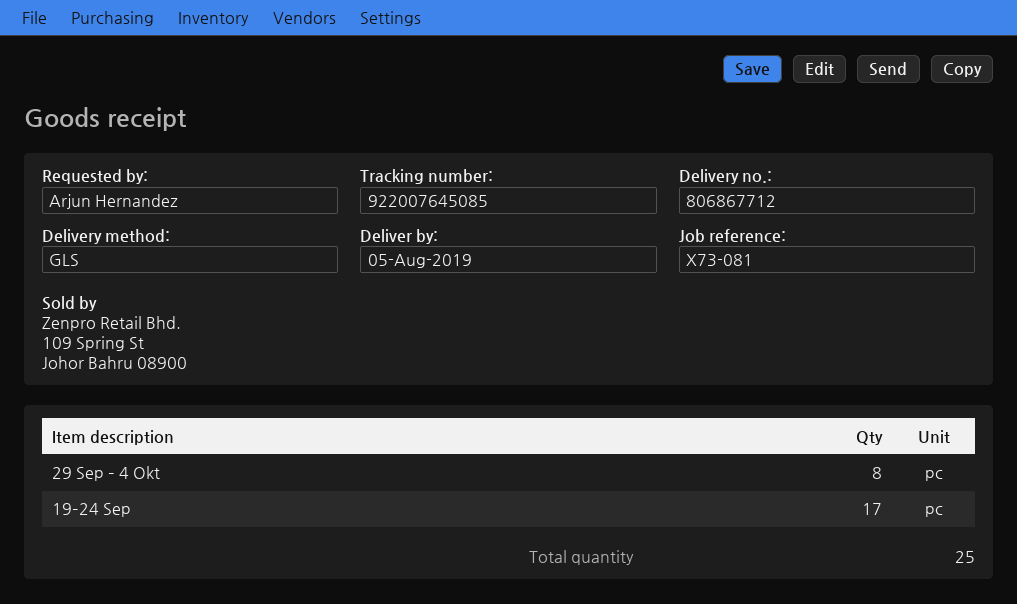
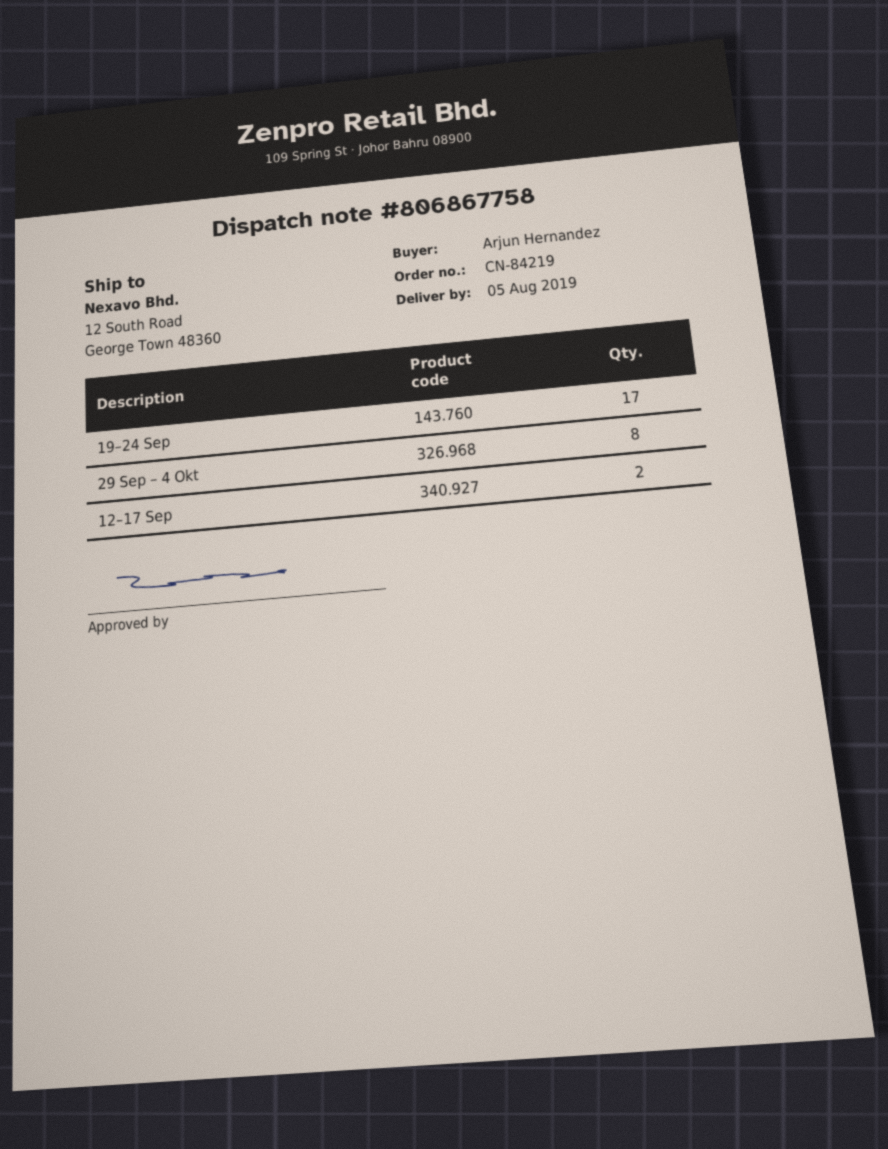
delivery note number: 806867712 -> 806867758
12–17 Sep: none -> 2

